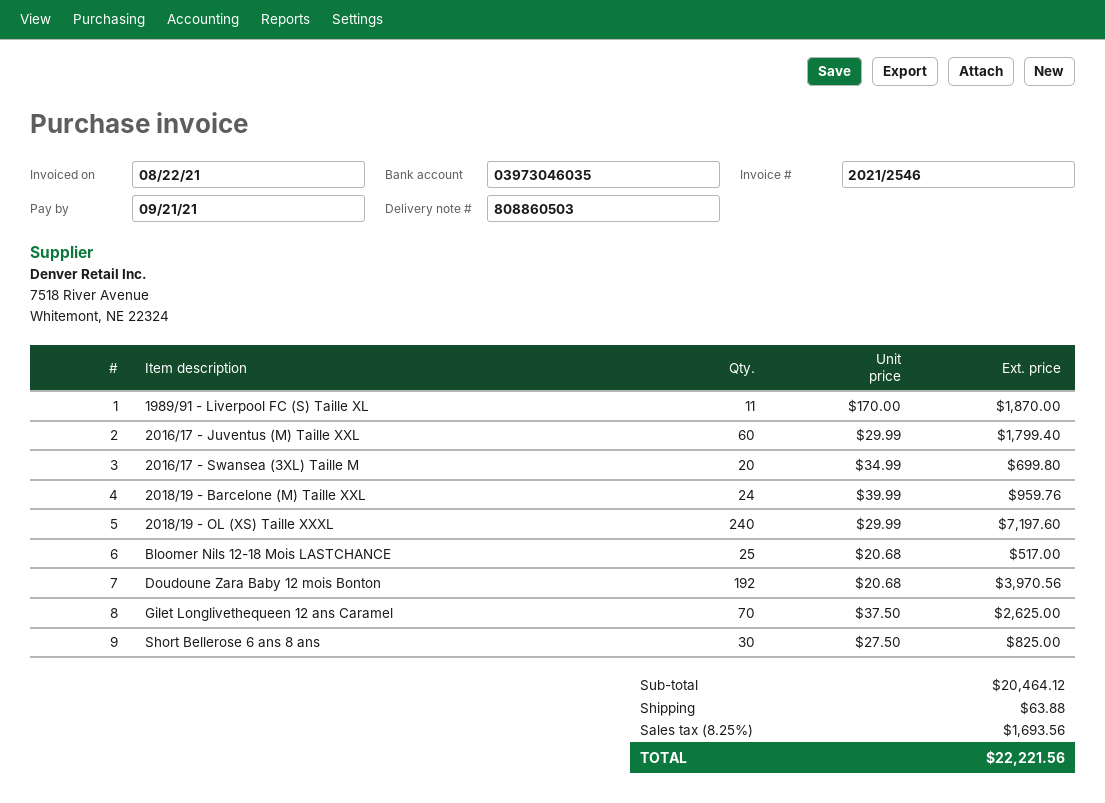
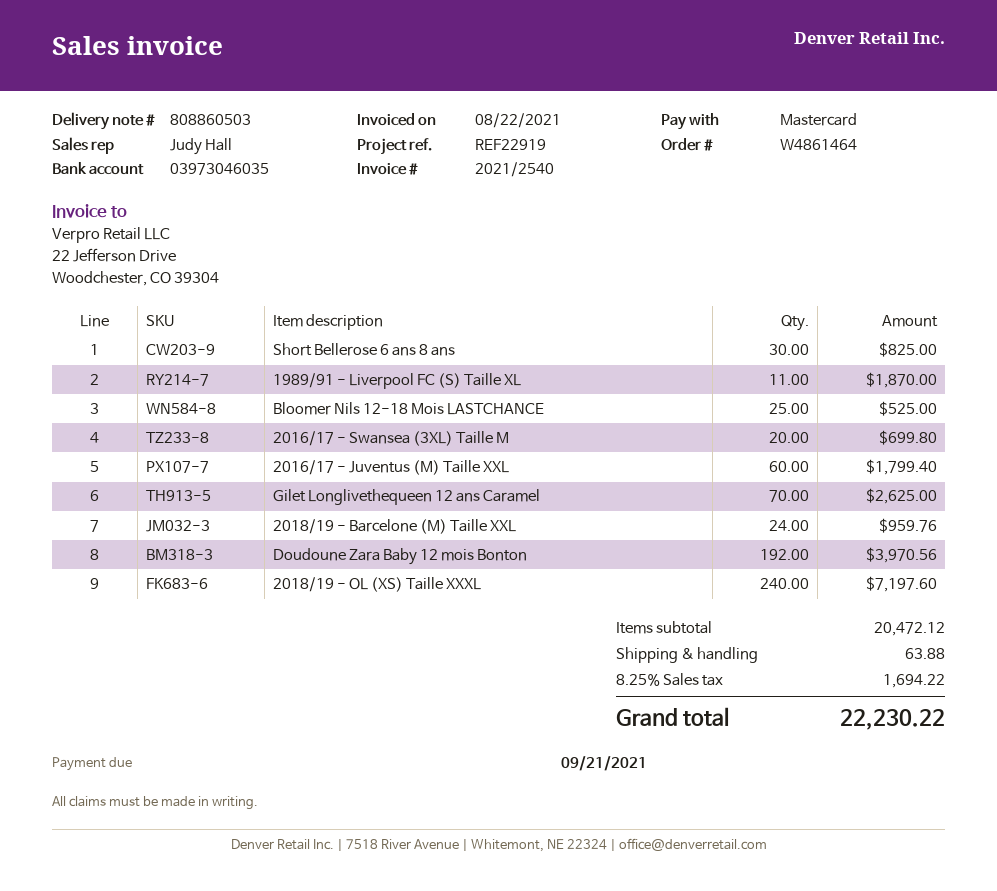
invoice number: 2021/2546 -> 2021/2540
Bloomer Nils 12-18 Mois LASTCHANCE: 25 for 517.00 -> 25 for 525.00
subtotal: 20464.12 -> 20472.12
tax: 8.25% = 1693.56 -> 8.25% = 1694.22
total: 22221.56 -> 22230.22

